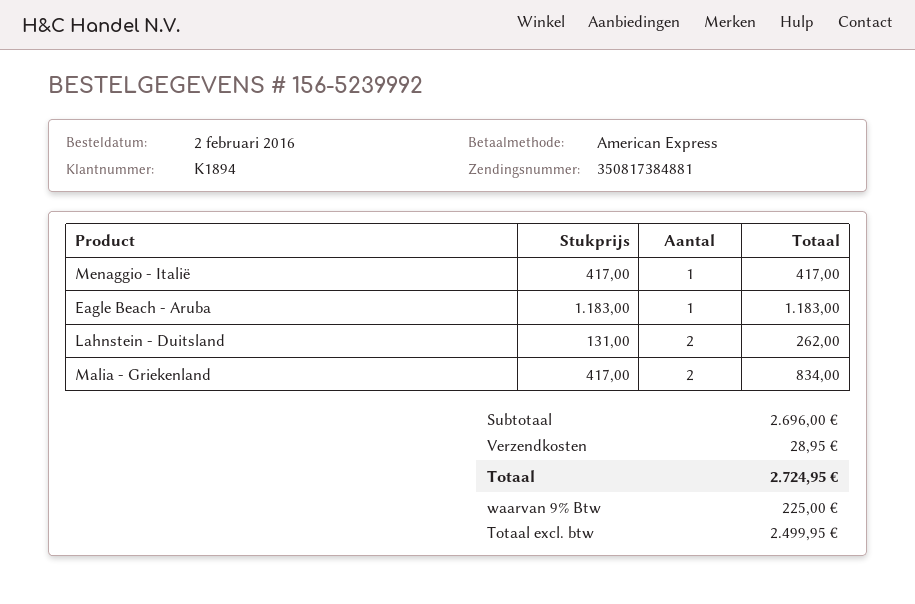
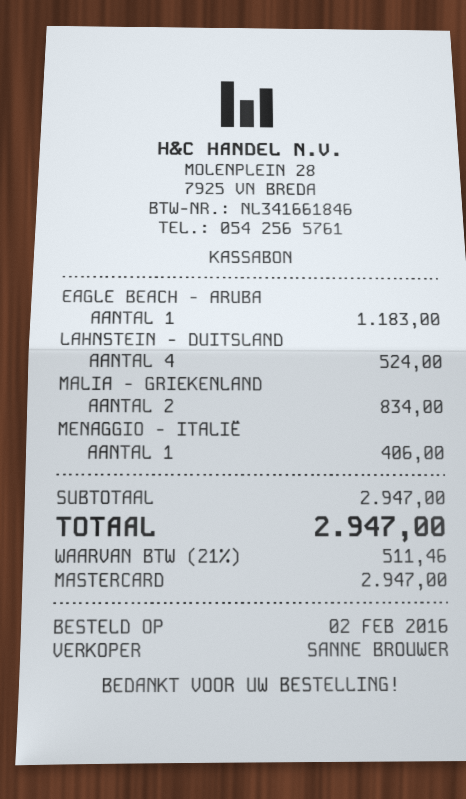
payment method: American Express -> Mastercard
Menaggio - Italië: 1 for 417.00 -> 1 for 406.00
Lahnstein - Duitsland: 2 for 262.00 -> 4 for 524.00
subtotal: 2696.00 -> 2947.00
shipping: 28.95 -> none
tax: 9% = 225.00 -> 21% = 511.46
total: 2724.95 -> 2947.00

